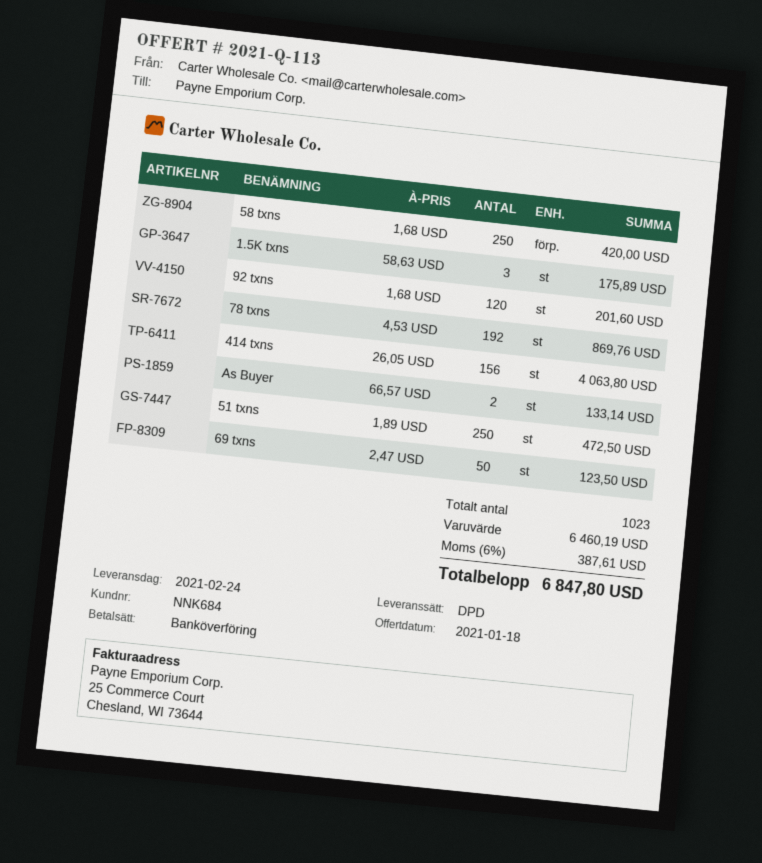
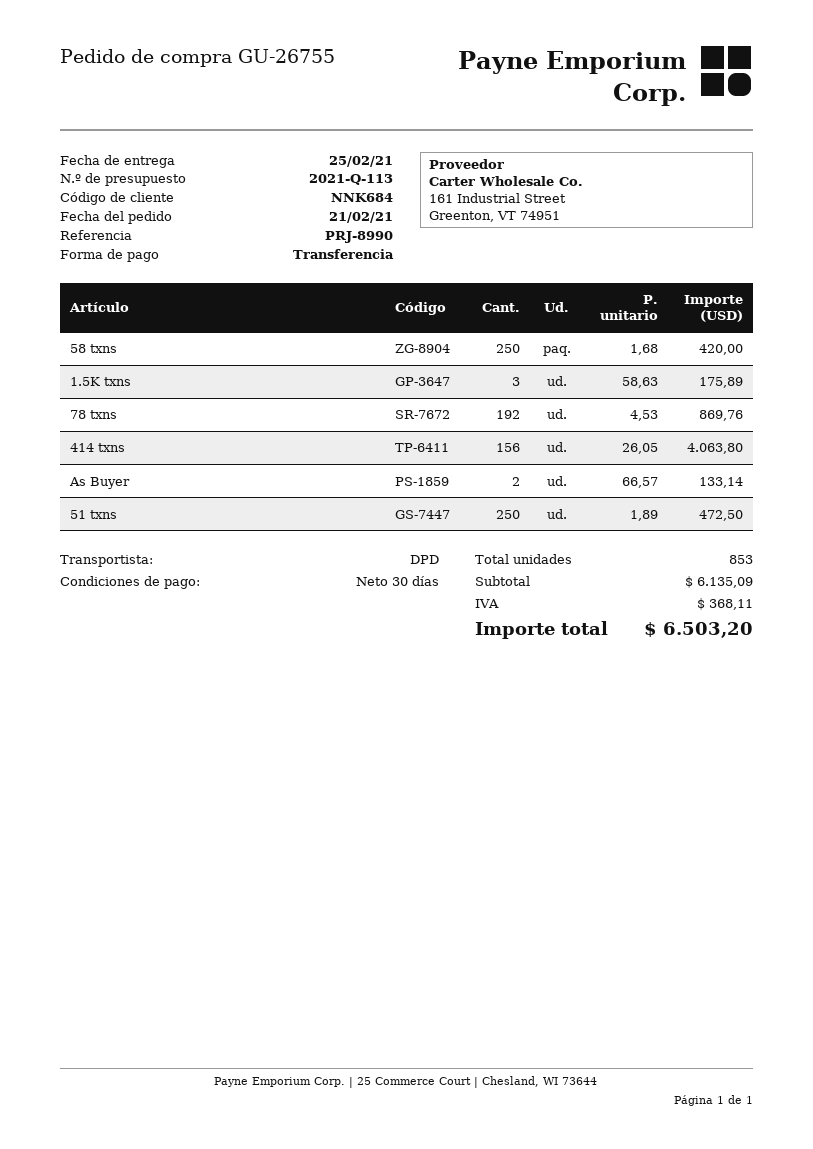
delivery date: 2021-02-24 -> 2021-02-25
92 txns: 120 x 1.68 = 201.60 -> none
69 txns: 50 x 2.47 = 123.50 -> none
total quantity: 1023 -> 853
subtotal: 6460.19 -> 6135.09
tax: 387.61 -> 368.11
total: 6847.80 -> 6503.20

